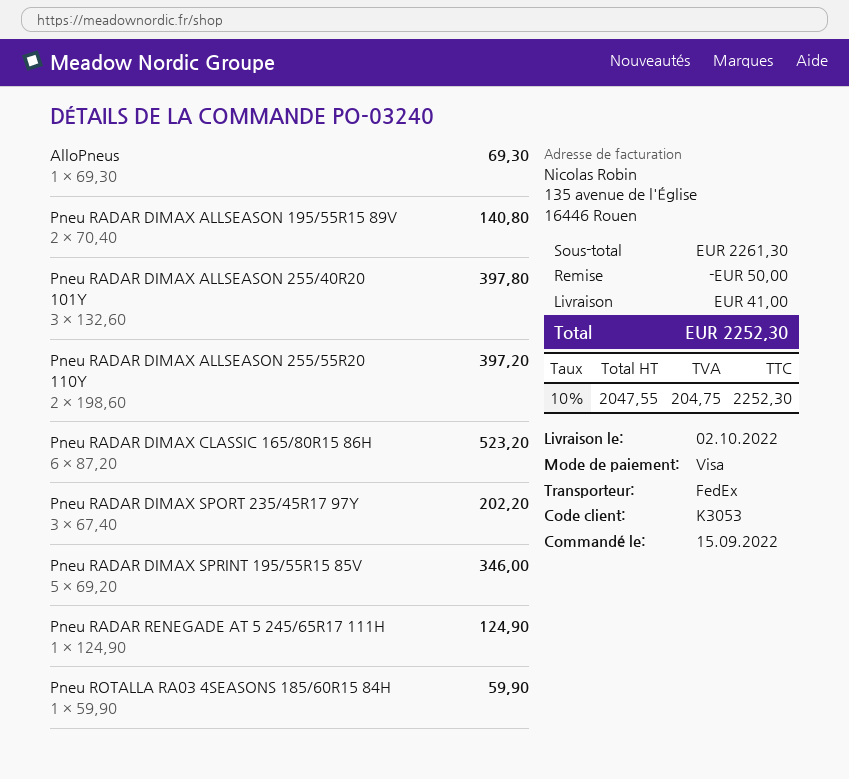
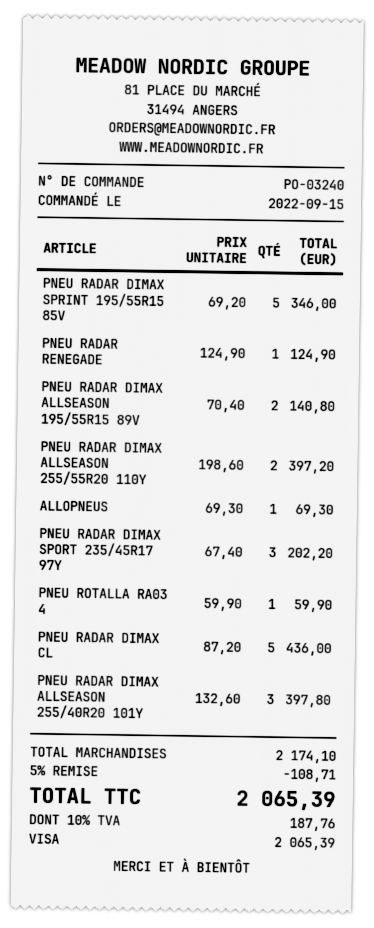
Pneu RADAR DIMAX CLASSIC 165/80R15 86H: 6 x 87.20 = 523.20 -> 5 x 87.20 = 436.00
subtotal: 2261.30 -> 2174.10
discount: 50.00 -> 108.71
shipping: 41.00 -> none
tax: 10% = 204.75 -> 10% = 187.76
total: 2252.30 -> 2065.39

